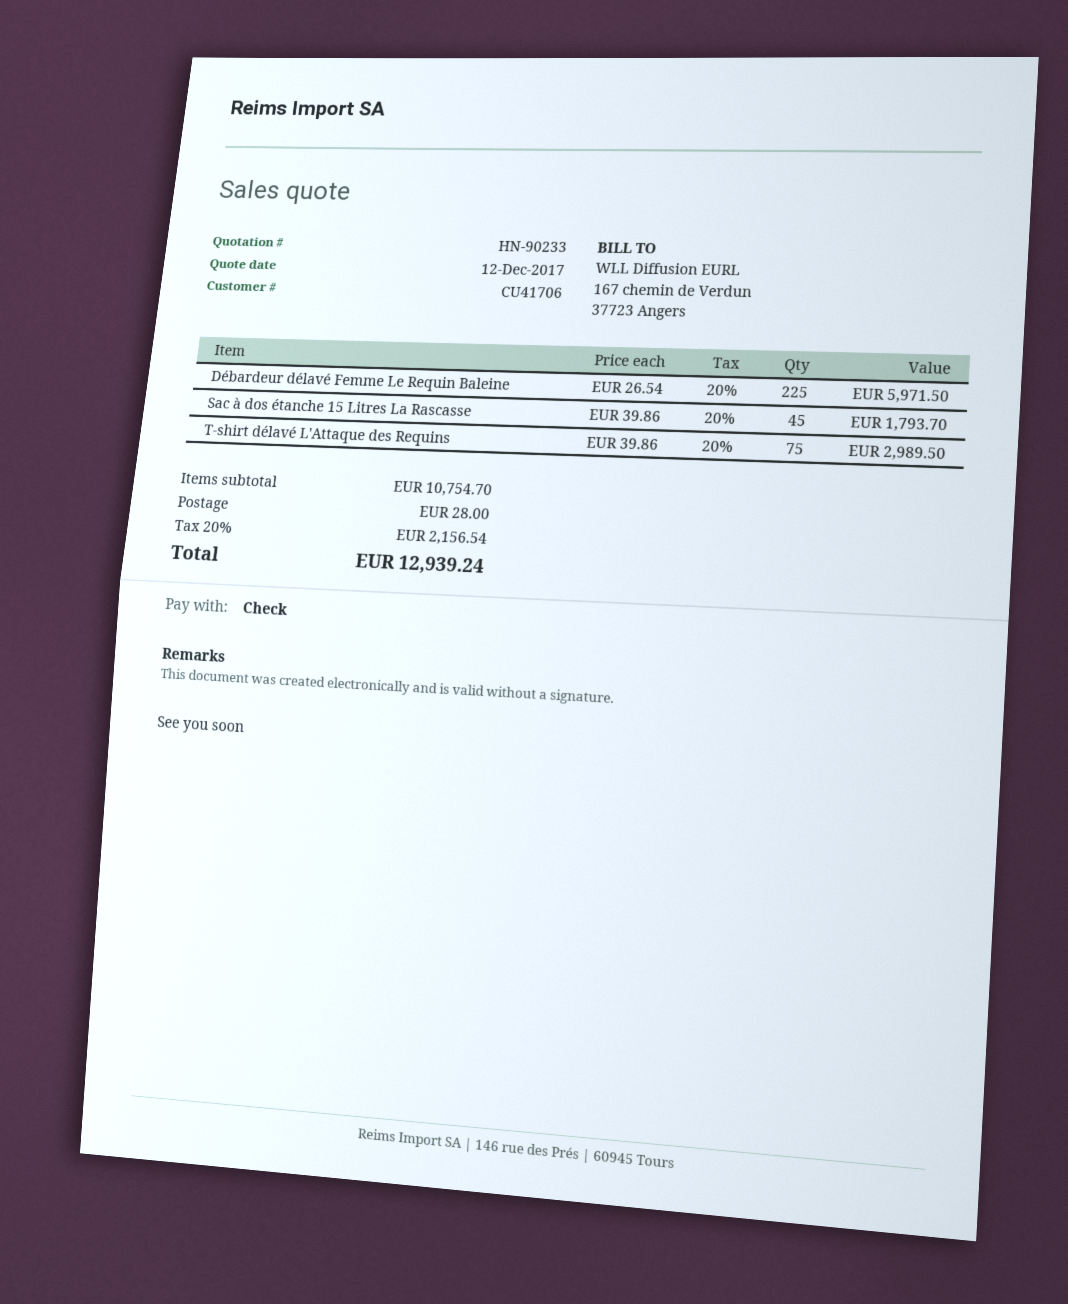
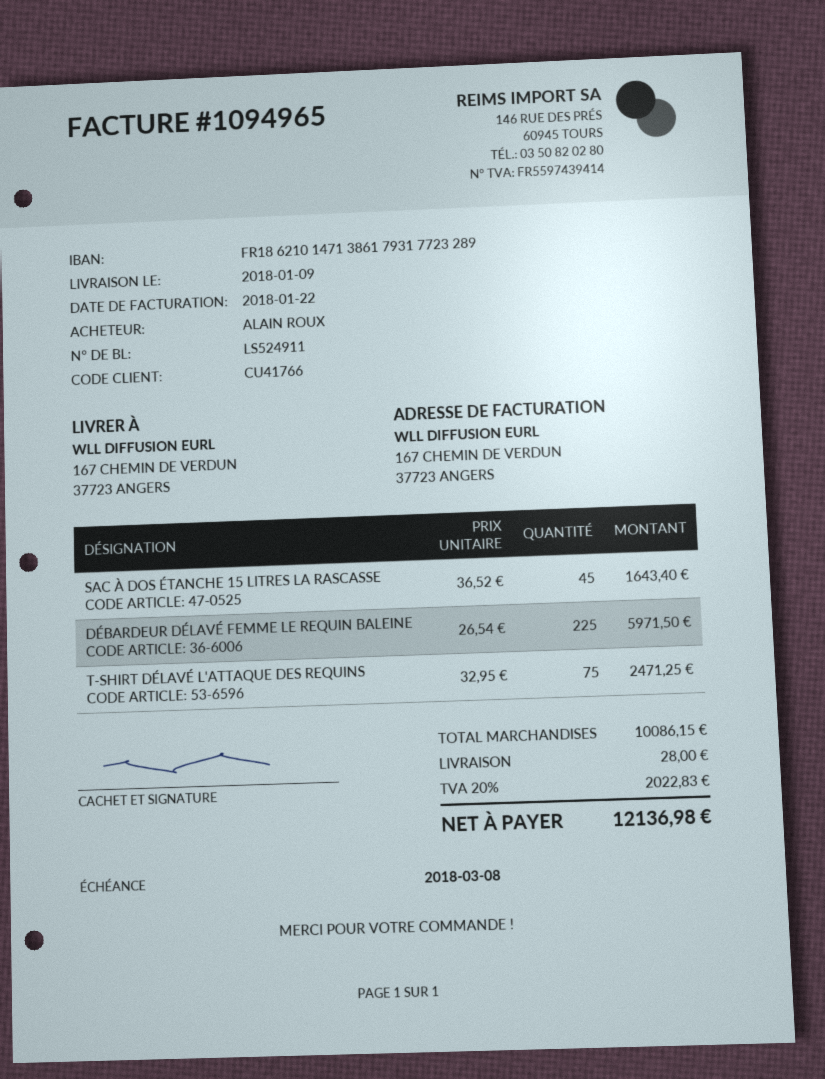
customer number: CU41706 -> CU41766
Sac à dos étanche 15 Litres La Rascasse: 45 x 39.86 = 1793.70 -> 45 x 36.52 = 1643.40
T-shirt délavé L'Attaque des Requins: 75 x 39.86 = 2989.50 -> 75 x 32.95 = 2471.25
subtotal: 10754.70 -> 10086.15
tax: 20% = 2156.54 -> 20% = 2022.83
total: 12939.24 -> 12136.98

